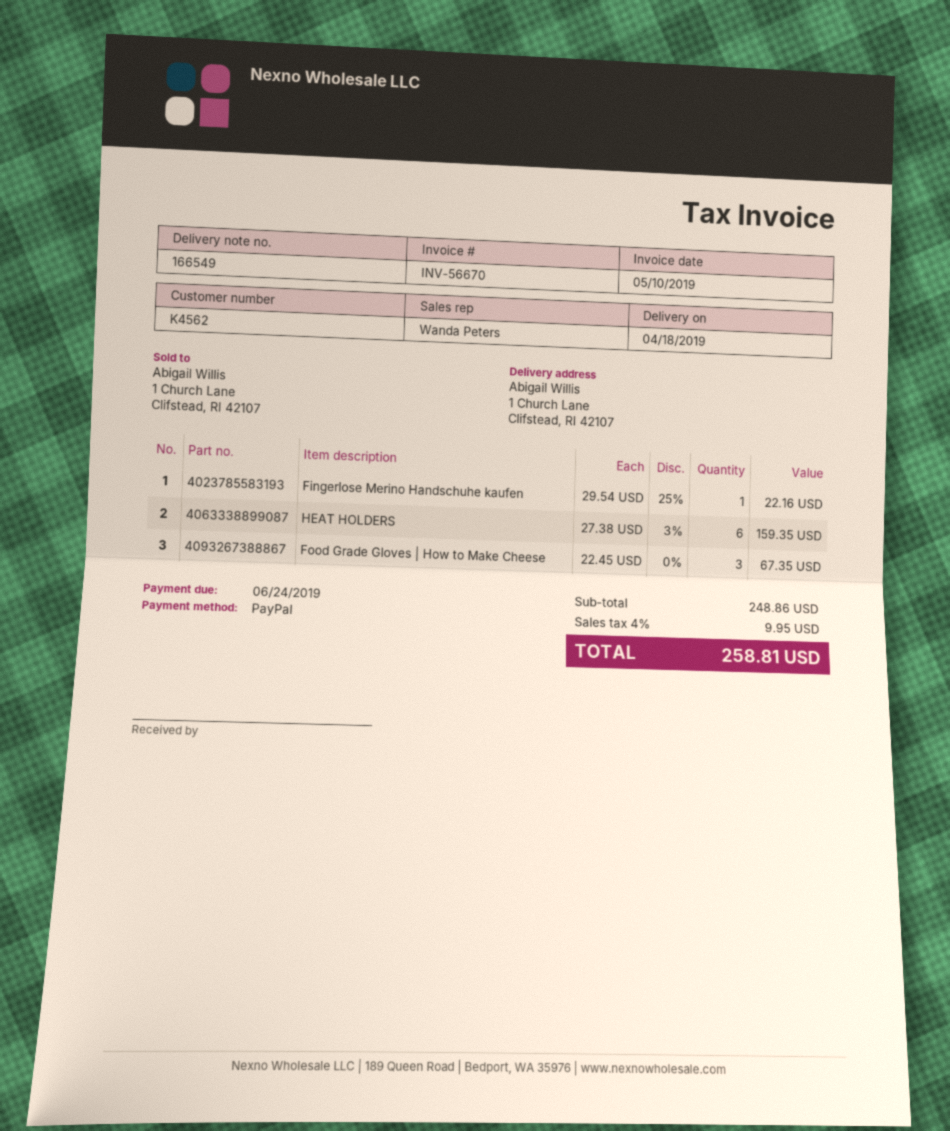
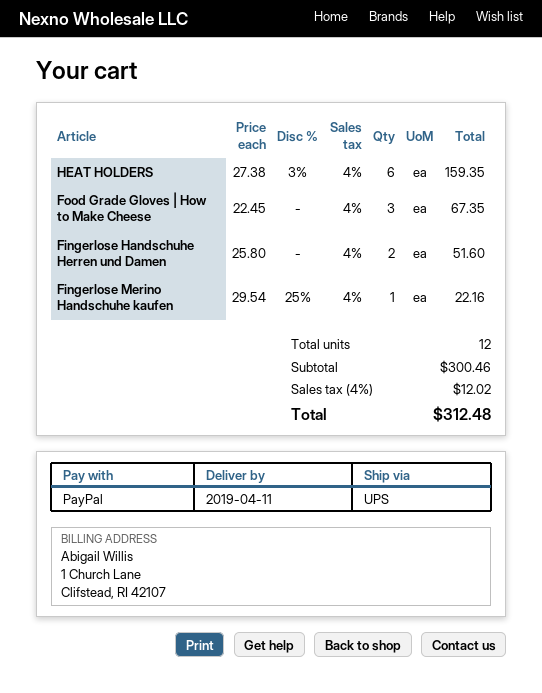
delivery date: 2019-04-18 -> 2019-04-11
Fingerlose Handschuhe Herren und Damen: none -> 2 x 25.80 = 51.60
subtotal: 248.86 -> 300.46
tax: 4% = 9.95 -> 4% = 12.02
total: 258.81 -> 312.48

